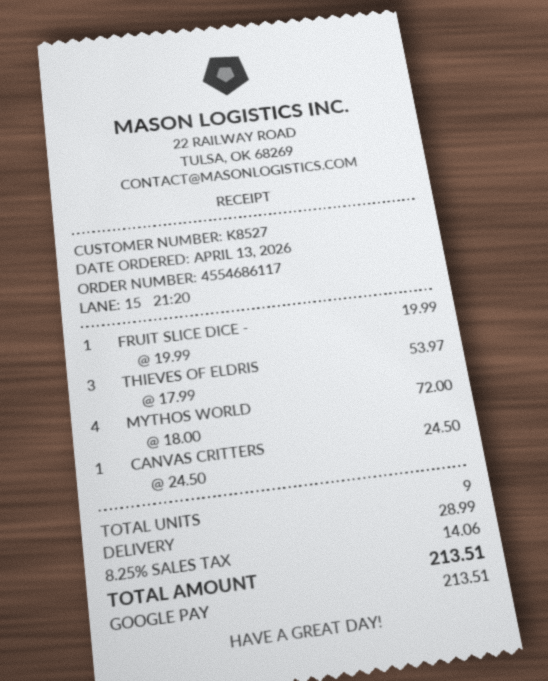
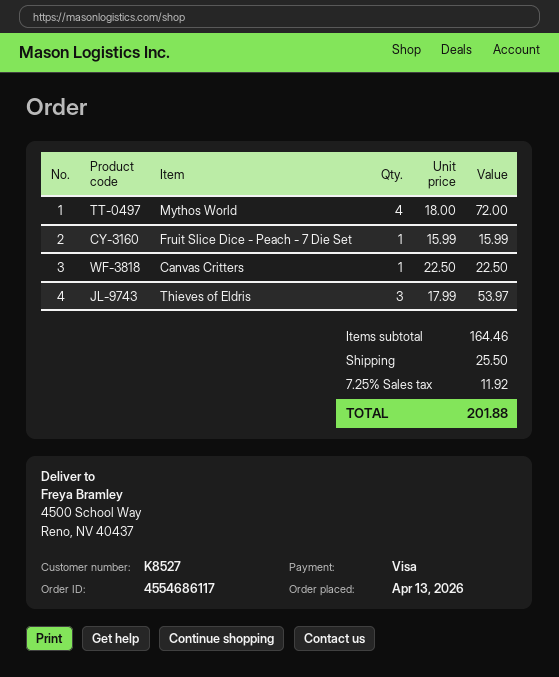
payment method: Google Pay -> Visa
FRUIT SLICE DICE -: 1 x 19.99 = 19.99 -> 1 x 15.99 = 15.99
CANVAS CRITTERS: 1 x 24.50 = 24.50 -> 1 x 22.50 = 22.50
shipping: 28.99 -> 25.50
tax: 8.25% = 14.06 -> 7.25% = 11.92
total: 213.51 -> 201.88

